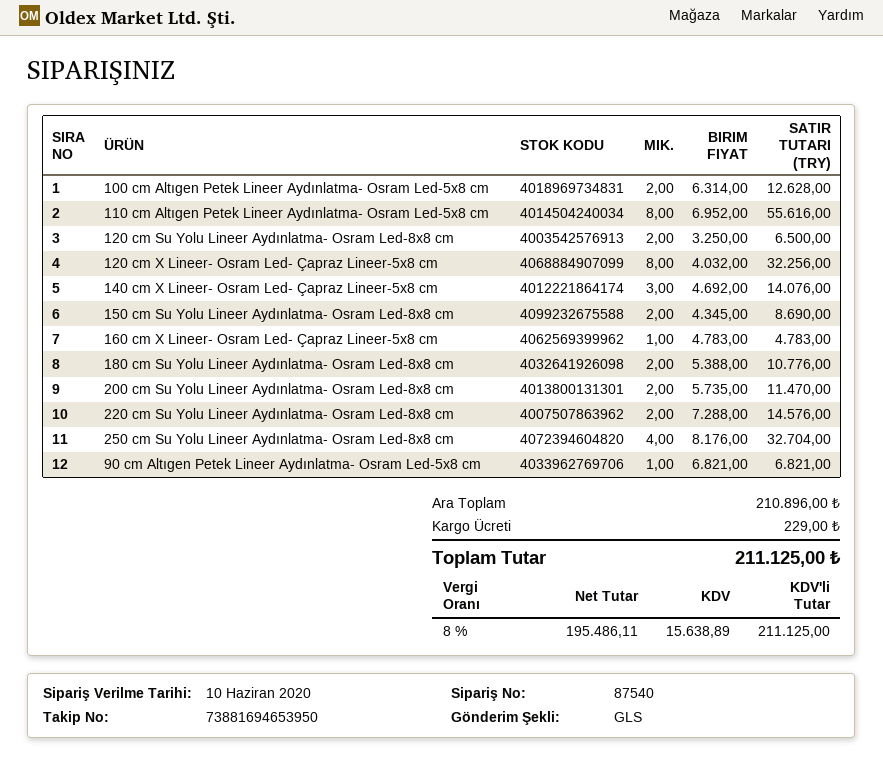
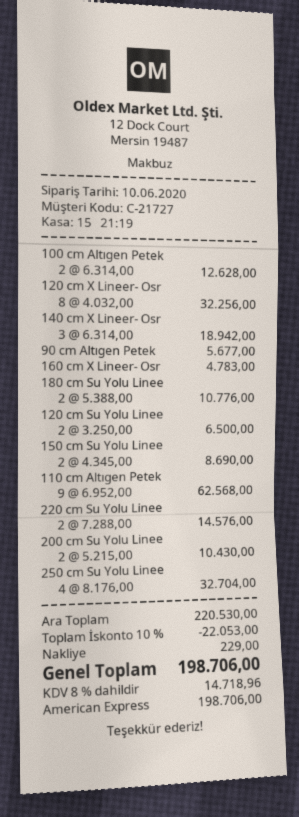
110 cm Altıgen Petek Lineer Aydınlatma- Osram Led-5x8 cm: 8 x 6952.00 = 55616.00 -> 9 x 6952.00 = 62568.00
140 cm X Lineer- Osram Led- Çapraz Lineer-5x8 cm: 3 x 4692.00 = 14076.00 -> 3 x 6314.00 = 18942.00
200 cm Su Yolu Lineer Aydınlatma- Osram Led-8x8 cm: 2 x 5735.00 = 11470.00 -> 2 x 5215.00 = 10430.00
90 cm Altıgen Petek Lineer Aydınlatma- Osram Led-5x8 cm: 1 x 6821.00 = 6821.00 -> 1 x 5677.00 = 5677.00
subtotal: 210896.00 -> 220530.00
discount: none -> 10% = 22053.00
tax: 8% = 15638.89 -> 8% = 14718.96
total: 211125.00 -> 198706.00

